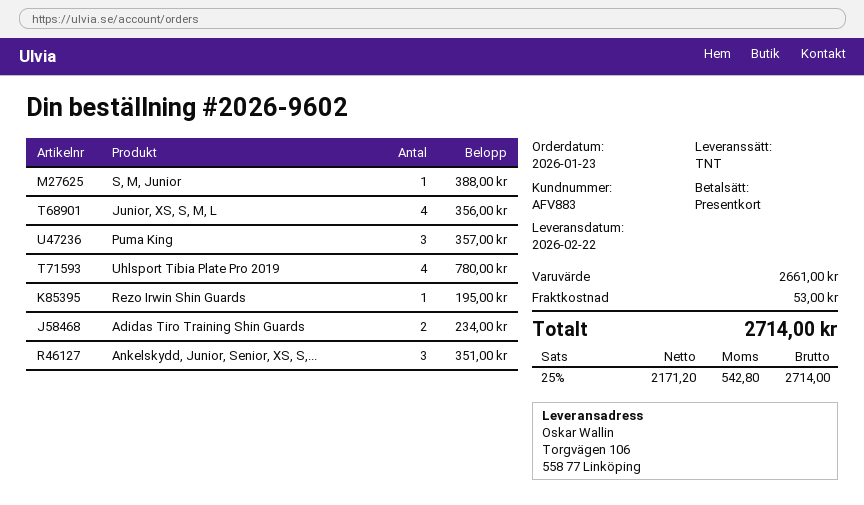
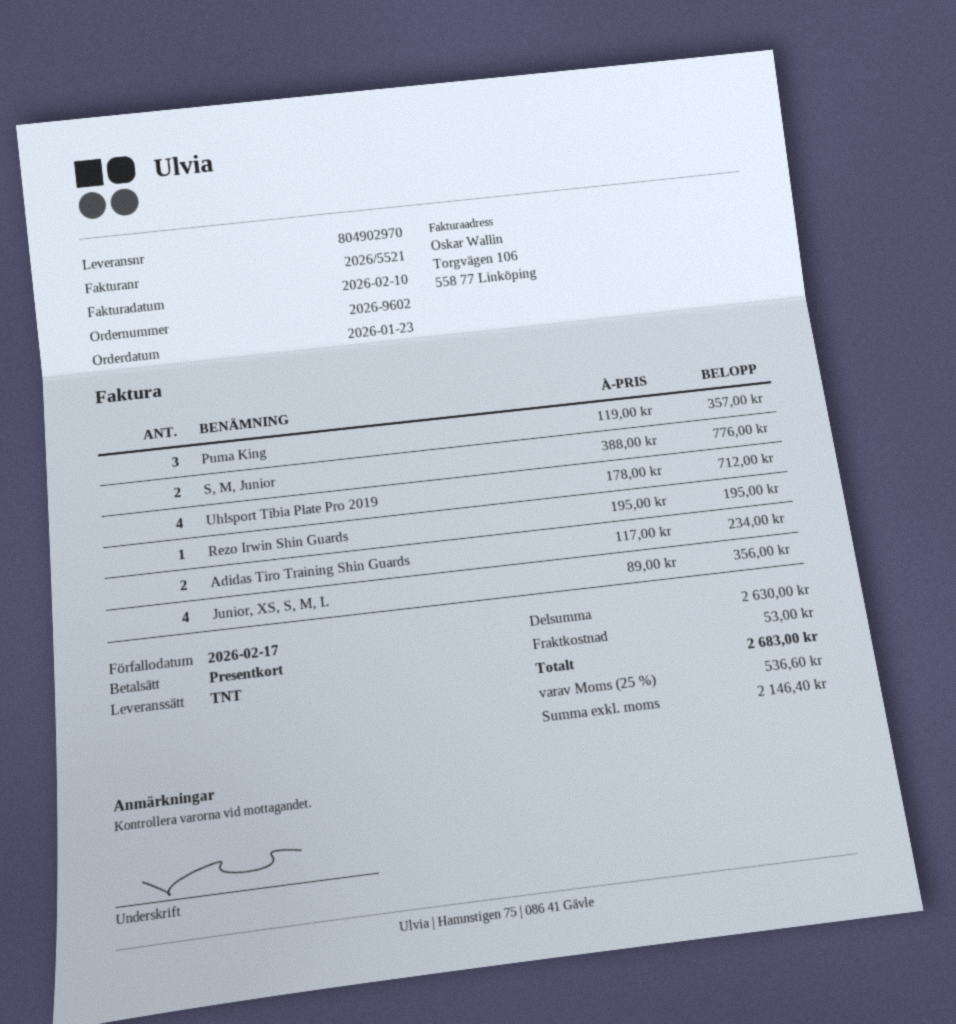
S, M, Junior: 1 for 388.00 -> 2 for 776.00
Uhlsport Tibia Plate Pro 2019: 4 for 780.00 -> 4 for 712.00
Ankelskydd, Junior, Senior, XS, S,...: 3 for 351.00 -> none
subtotal: 2661.00 -> 2630.00
net: 2171.20 -> 2146.40
tax: 25% = 542.80 -> 25% = 536.60
total: 2714.00 -> 2683.00

